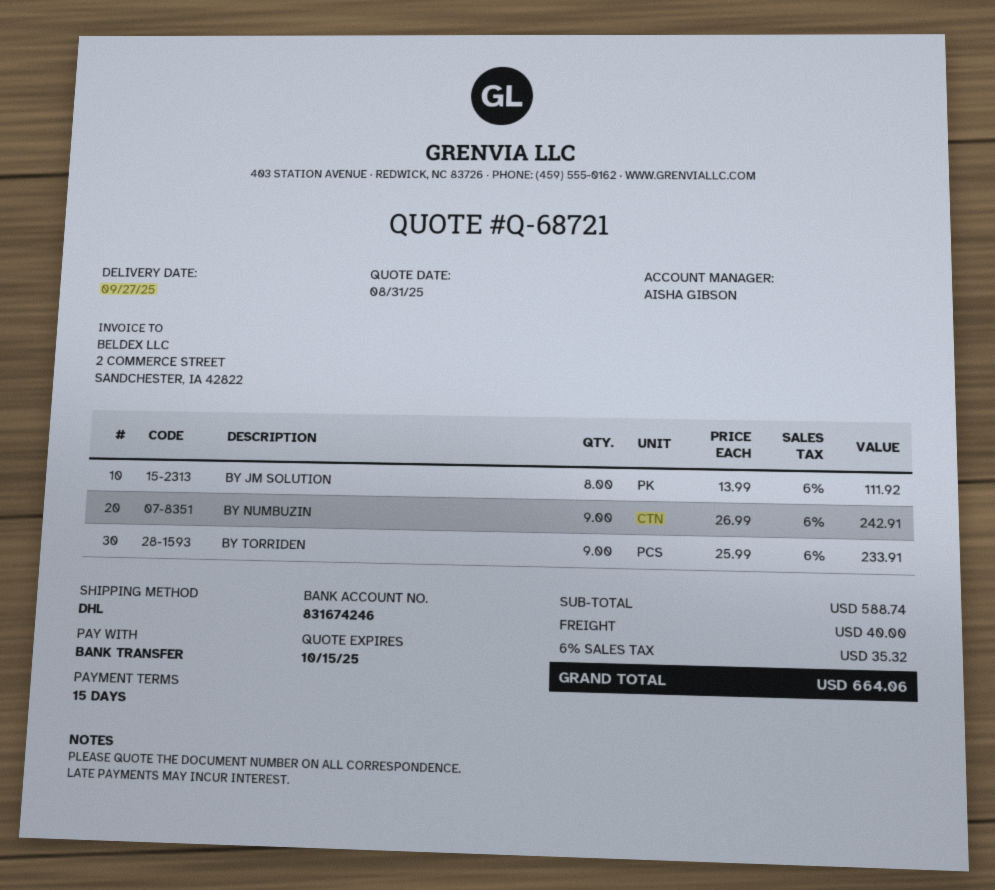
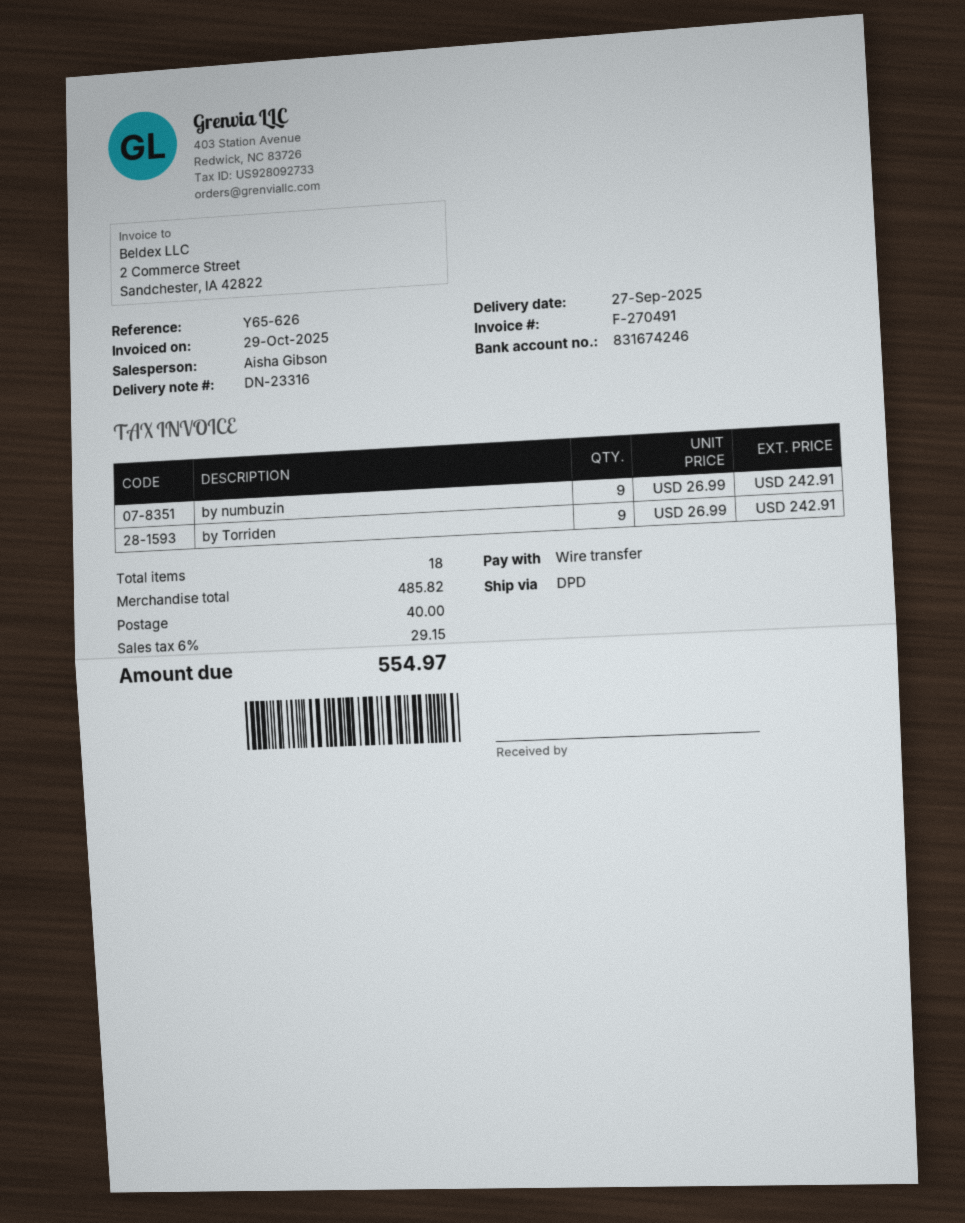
shipping method: DHL -> DPD
BY JM SOLUTION: 8 x 13.99 = 111.92 -> none
BY TORRIDEN: 9 x 25.99 = 233.91 -> 9 x 26.99 = 242.91
subtotal: 588.74 -> 485.82
tax: 6% = 35.32 -> 6% = 29.15
total: 664.06 -> 554.97

